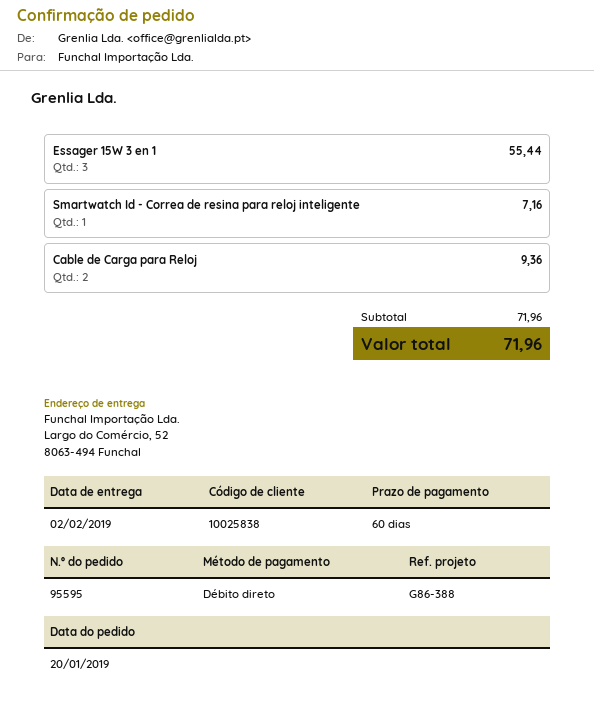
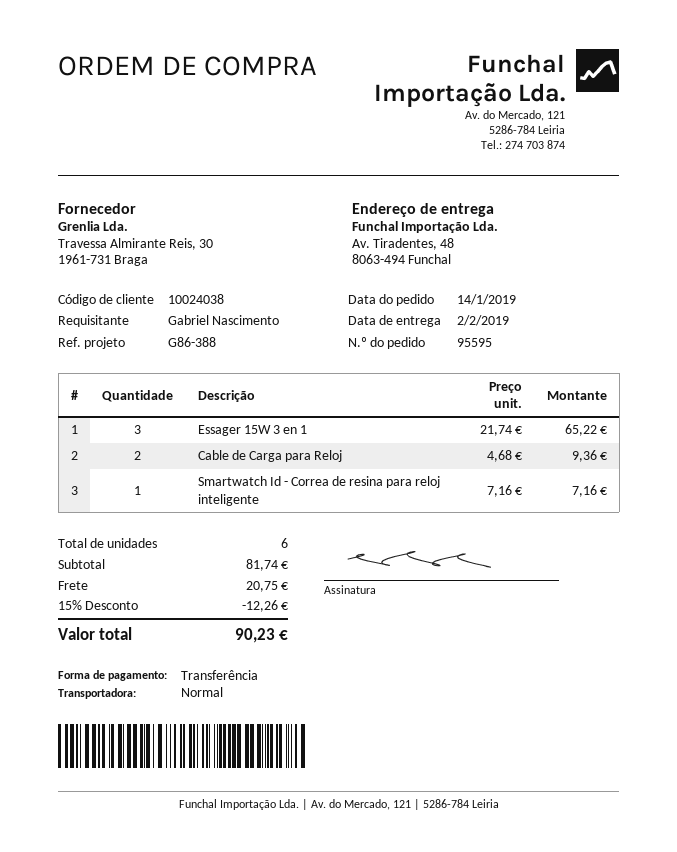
order date: 2019-01-20 -> 2019-01-14
customer number: 10025838 -> 10024038
payment method: direct debit -> bank transfer
ship to: Largo do Comércio, 52, 8063-494 Funchal -> Av. Tiradentes, 48, 8063-494 Funchal
Essager 15W 3 en 1: 3 for 55.44 -> 3 for 65.22
subtotal: 71.96 -> 81.74
discount: none -> 15% = 12.26
shipping: none -> 20.75
total: 71.96 -> 90.23

